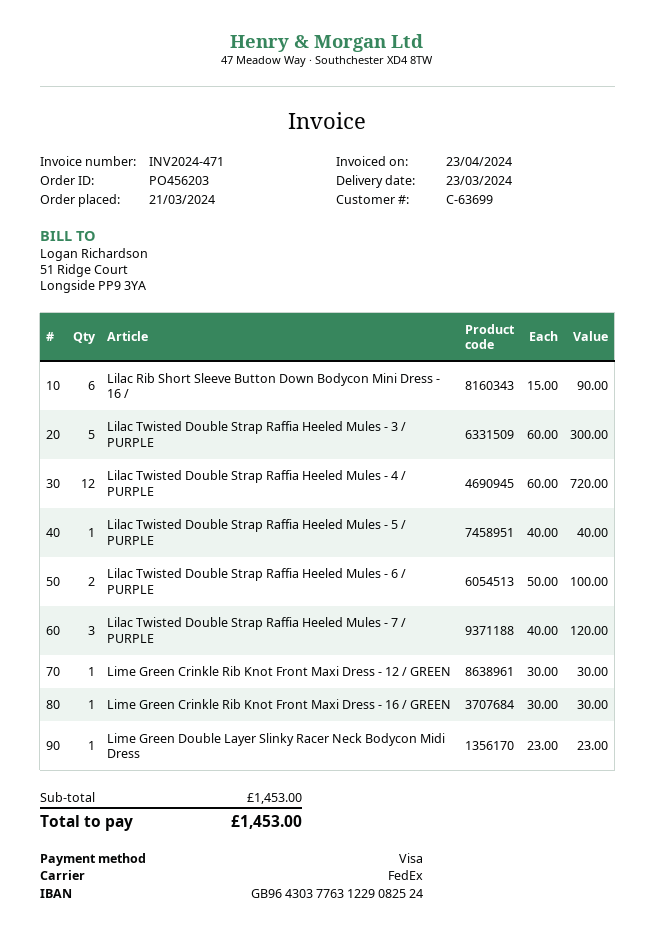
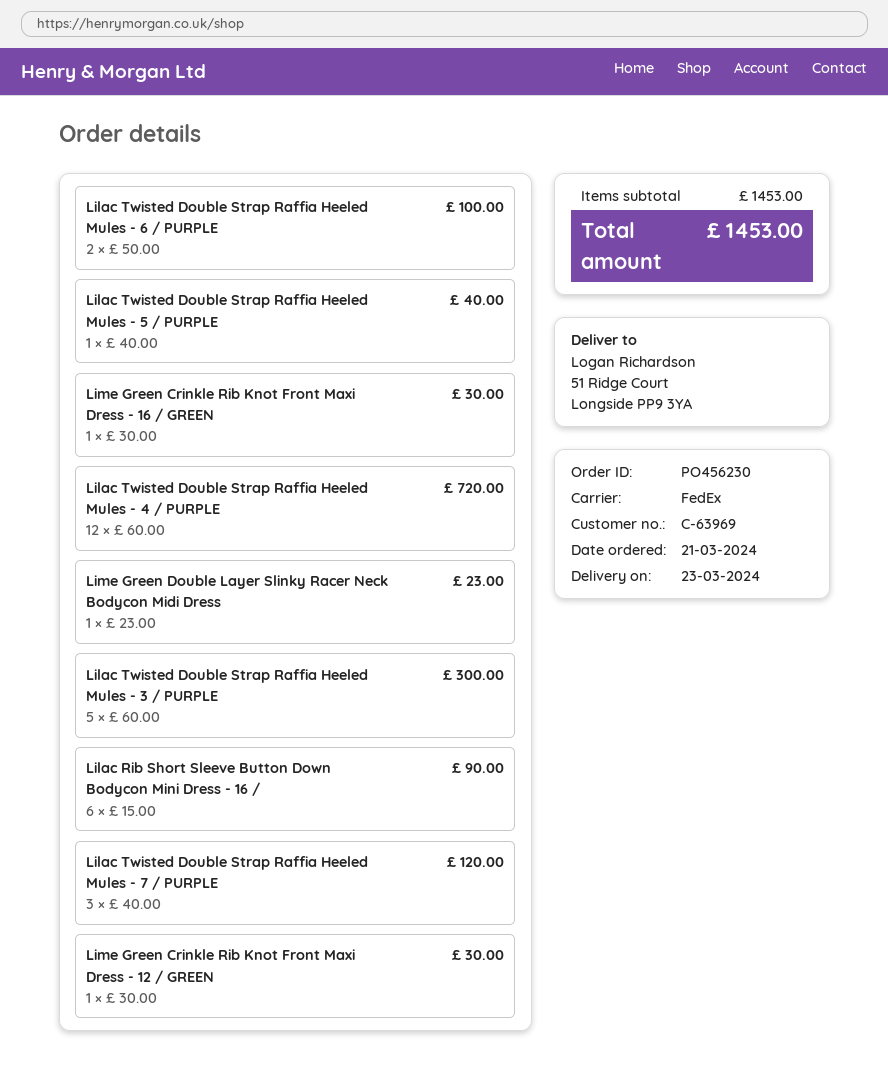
order number: PO456203 -> PO456230
customer number: C-63699 -> C-63969

